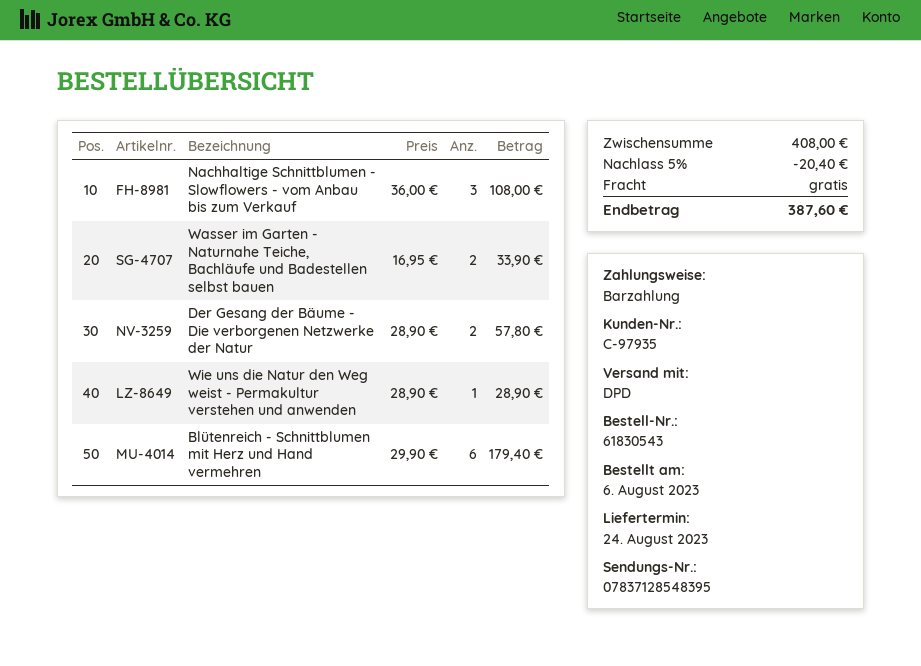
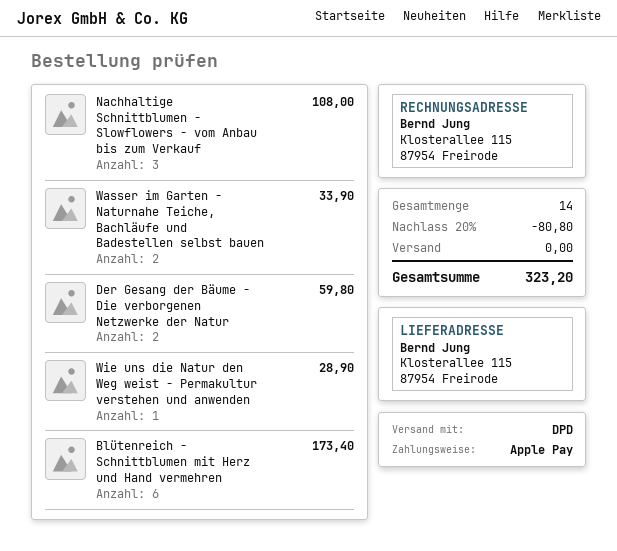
payment method: cash -> Apple Pay
Der Gesang der Bäume - Die verborgenen Netzwerke der Natur: 2 for 57.80 -> 2 for 59.80
Blütenreich - Schnittblumen mit Herz und Hand vermehren: 6 for 179.40 -> 6 for 173.40
discount: 5% = 20.40 -> 20% = 80.80
total: 387.60 -> 323.20

